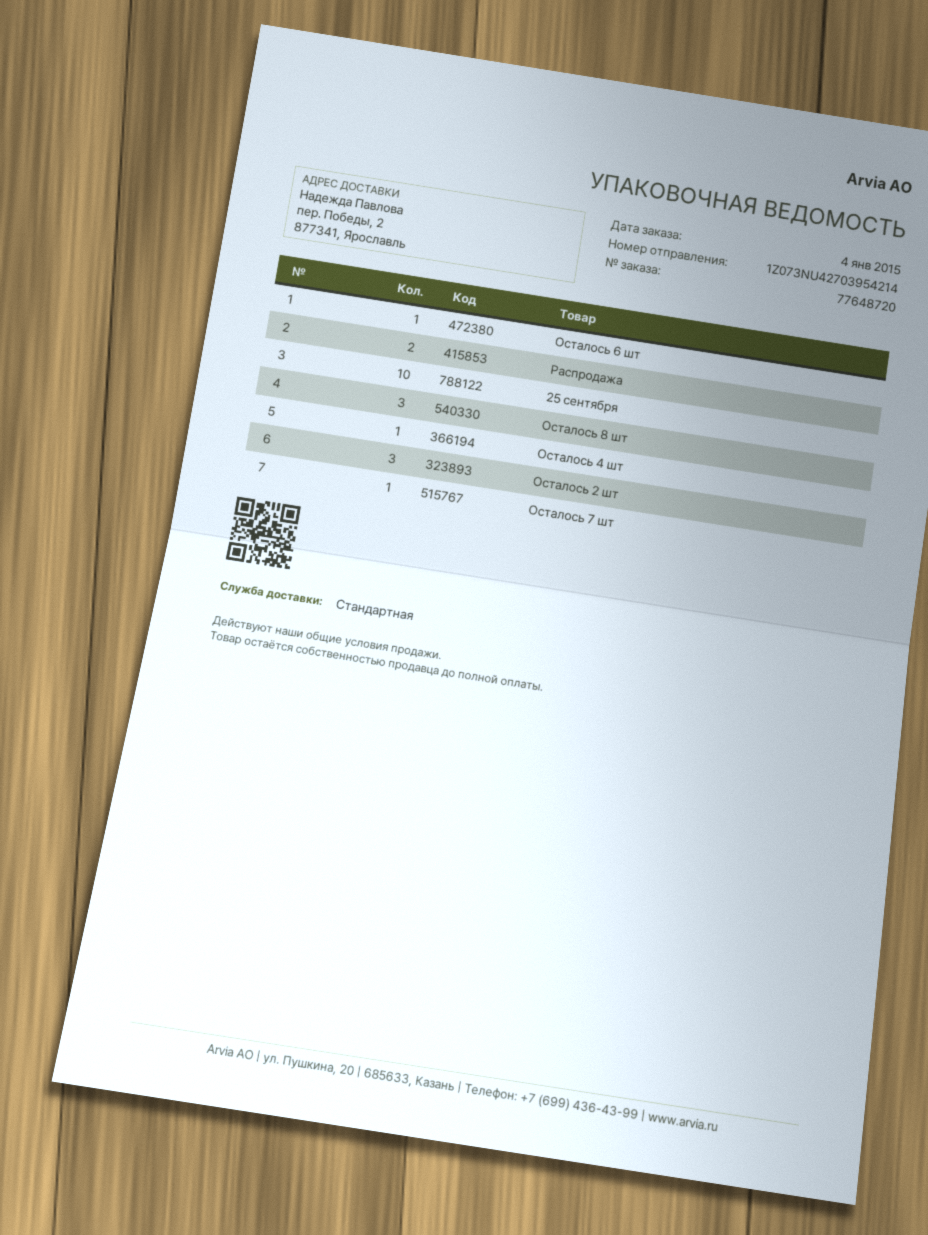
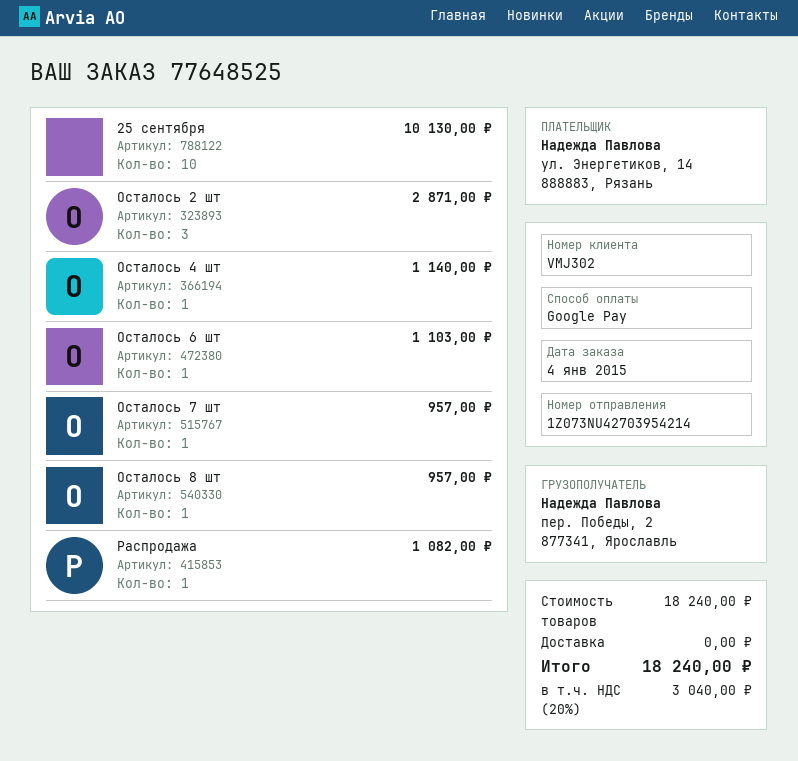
order number: 77648720 -> 77648525
Распродажа: 2 -> 1
Осталось 8 шт: 3 -> 1

